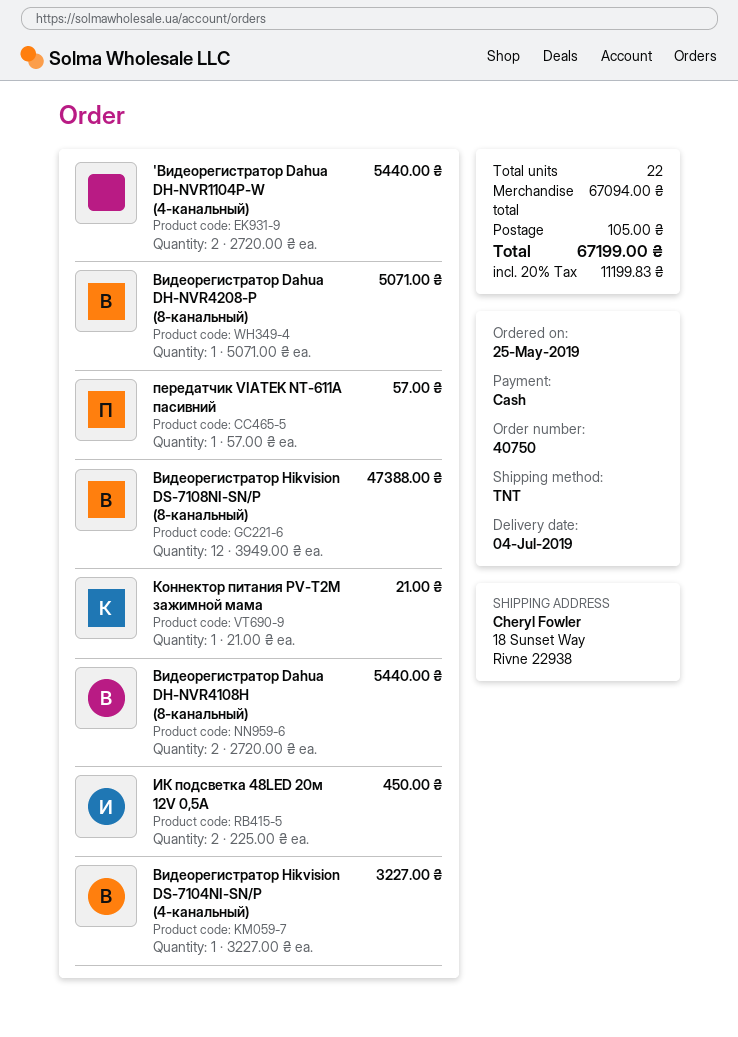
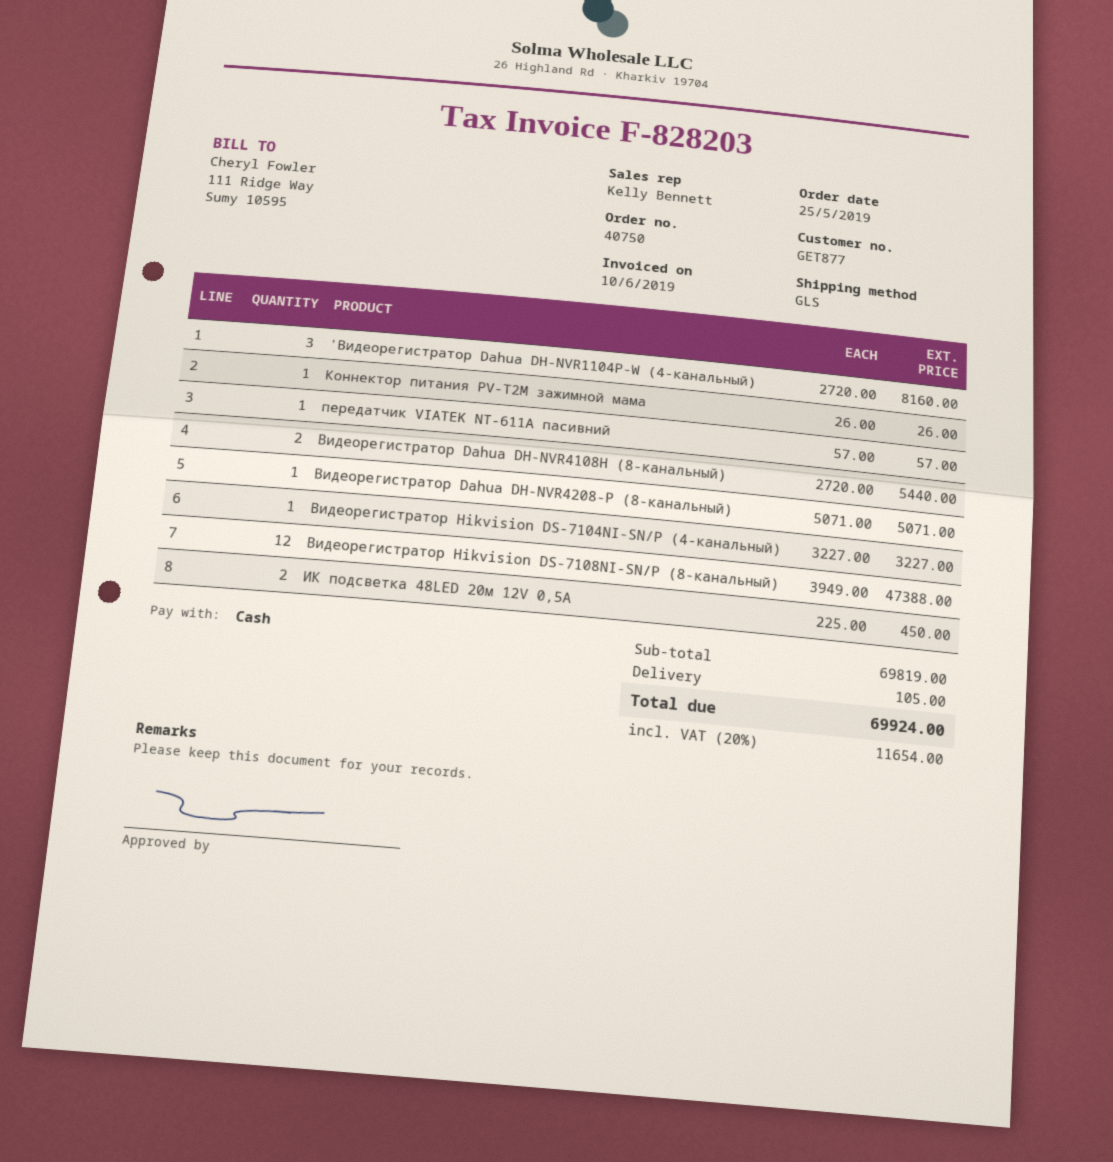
shipping method: TNT -> GLS
'Видеорегистратор Dahua DH-NVR1104P-W (4-канальный): 2 x 2720.00 = 5440.00 -> 3 x 2720.00 = 8160.00
Коннектор питания PV-T2M зажимной мама: 1 x 21.00 = 21.00 -> 1 x 26.00 = 26.00
subtotal: 67094.00 -> 69819.00
tax: 20% = 11199.83 -> 20% = 11654.00
total: 67199.00 -> 69924.00

